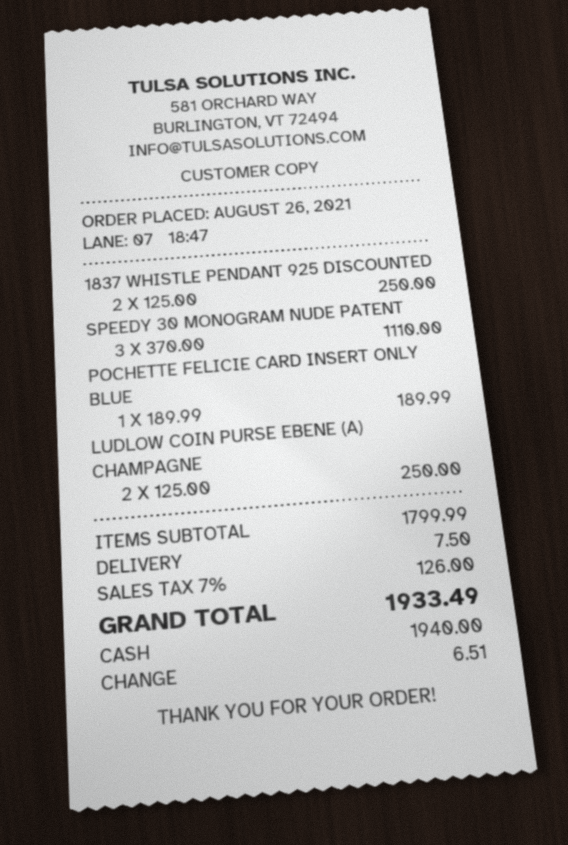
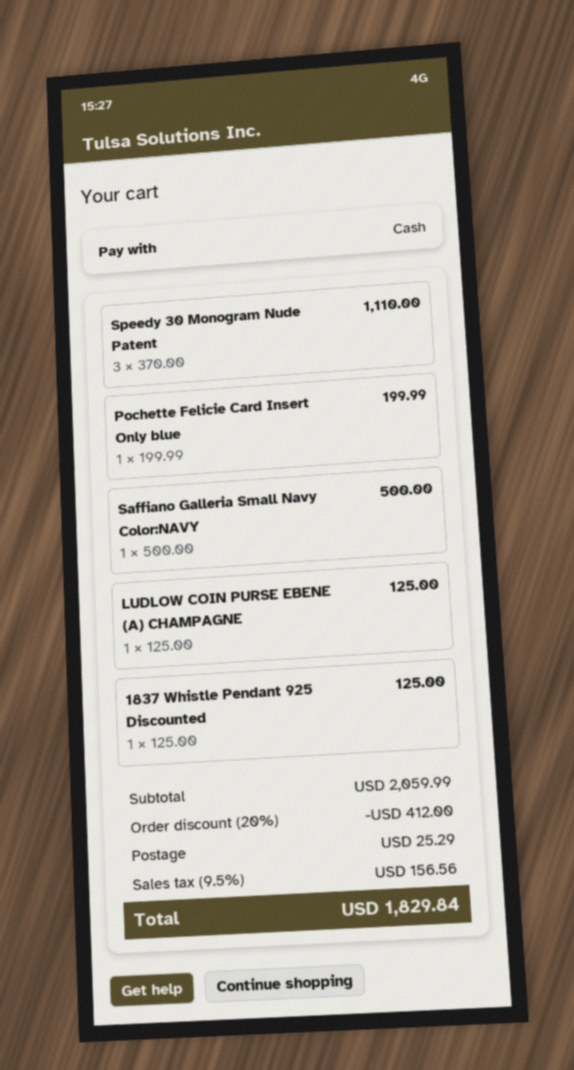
1837 WHISTLE PENDANT 925 DISCOUNTED: 2 x 125.00 = 250.00 -> 1 x 125.00 = 125.00
POCHETTE FELICIE CARD INSERT ONLY BLUE: 1 x 189.99 = 189.99 -> 1 x 199.99 = 199.99
LUDLOW COIN PURSE EBENE (A) CHAMPAGNE: 2 x 125.00 = 250.00 -> 1 x 125.00 = 125.00
Saffiano Galleria Small Navy Color:NAVY: none -> 1 x 500.00 = 500.00
subtotal: 1799.99 -> 2059.99
discount: none -> 20% = 412.00
shipping: 7.50 -> 25.29
tax: 7% = 126.00 -> 9.5% = 156.56
total: 1933.49 -> 1829.84

